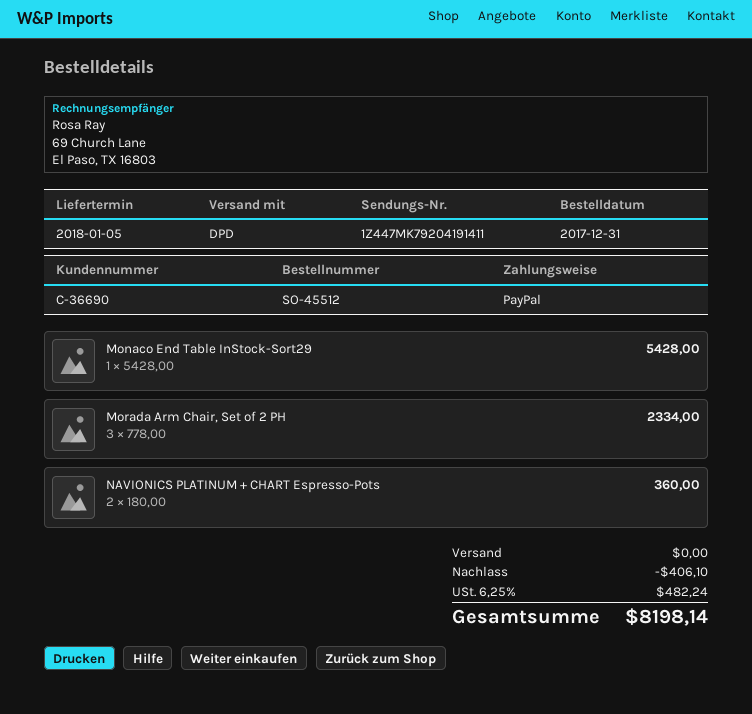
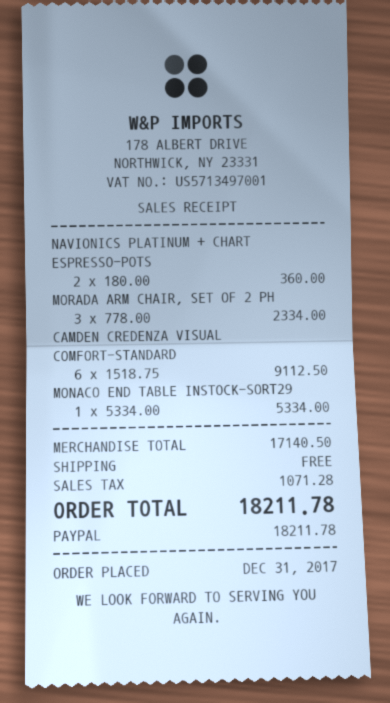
Monaco End Table InStock-Sort29: 1 x 5428.00 = 5428.00 -> 1 x 5334.00 = 5334.00
CAMDEN CREDENZA VISUAL COMFORT-STANDARD: none -> 6 x 1518.75 = 9112.50
discount: 406.10 -> none
tax: 482.24 -> 1071.28
total: 8198.14 -> 18211.78

